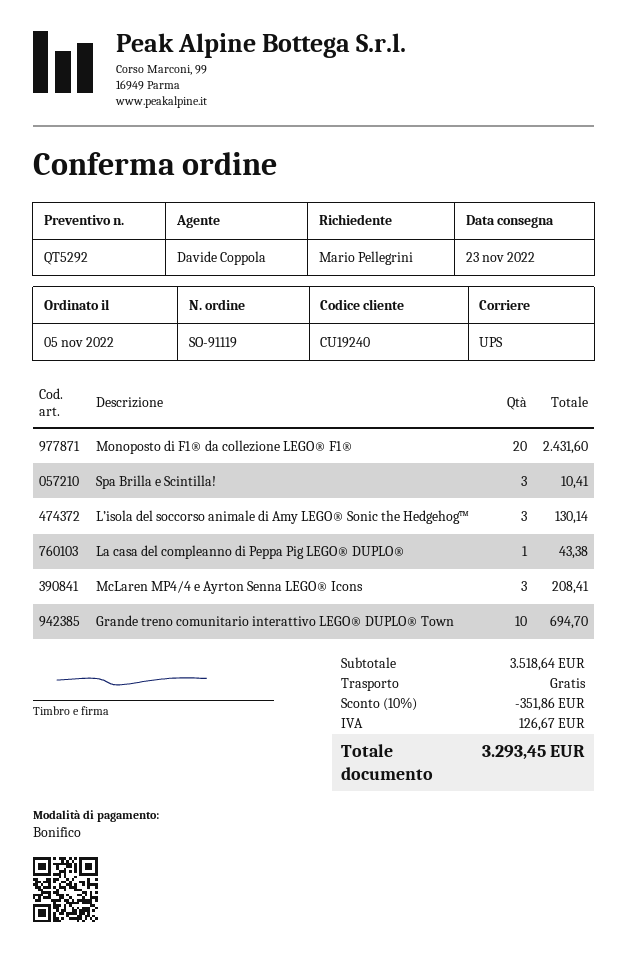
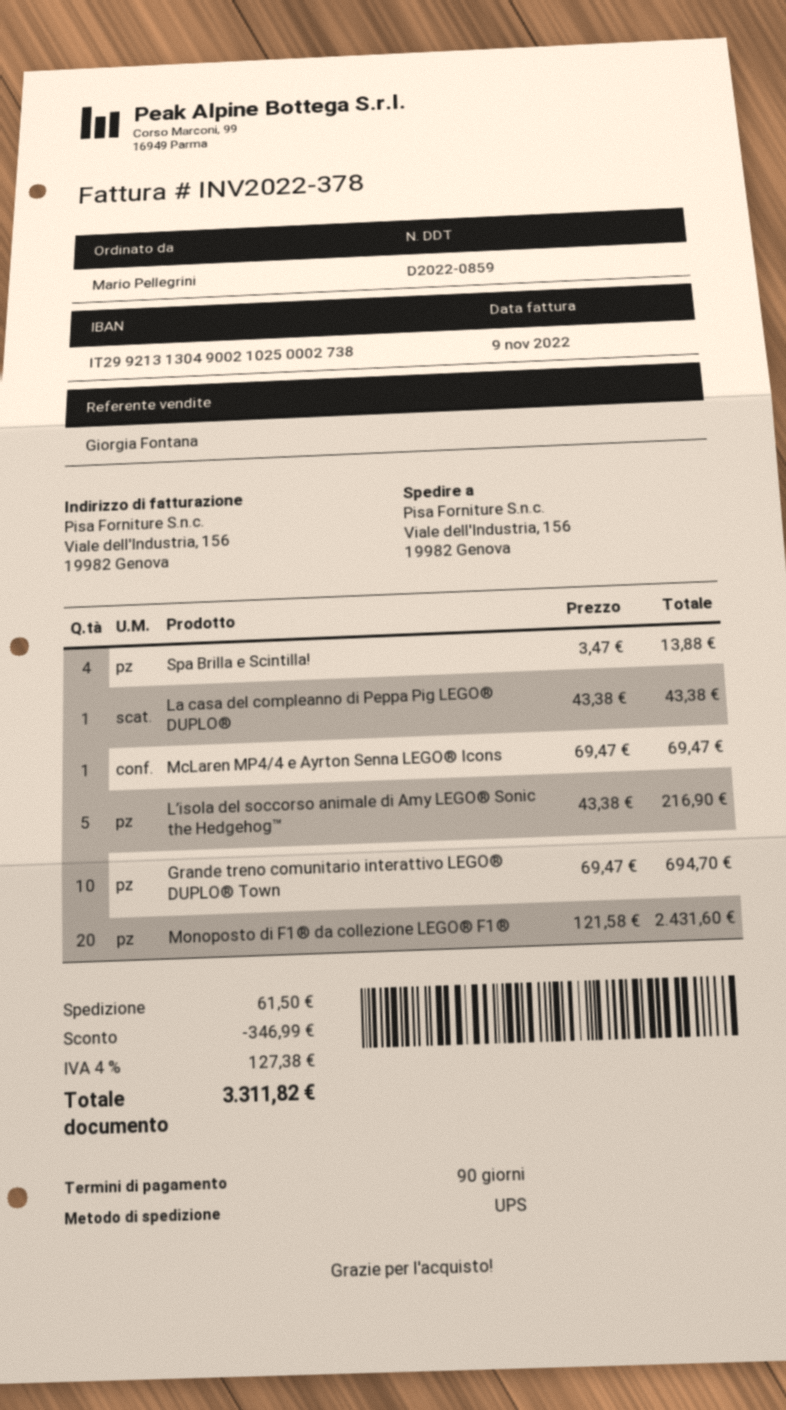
sales rep: Davide Coppola -> Giorgia Fontana
Spa Brilla e Scintilla!: 3 for 10.41 -> 4 for 13.88
L’isola del soccorso animale di Amy LEGO® Sonic the Hedgehog™: 3 for 130.14 -> 5 for 216.90
McLaren MP4/4 e Ayrton Senna LEGO® Icons: 3 for 208.41 -> 1 for 69.47
discount: 351.86 -> 346.99
shipping: 0.00 -> 61.50
tax: 126.67 -> 127.38
total: 3293.45 -> 3311.82

